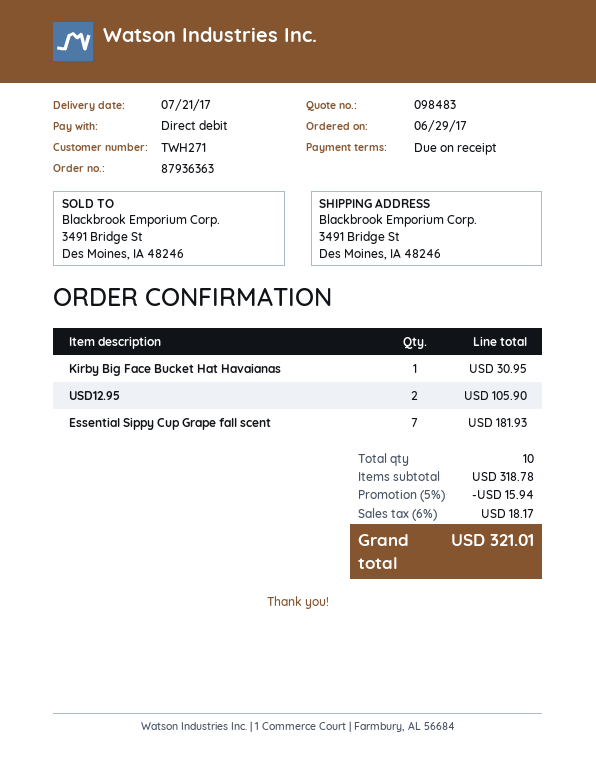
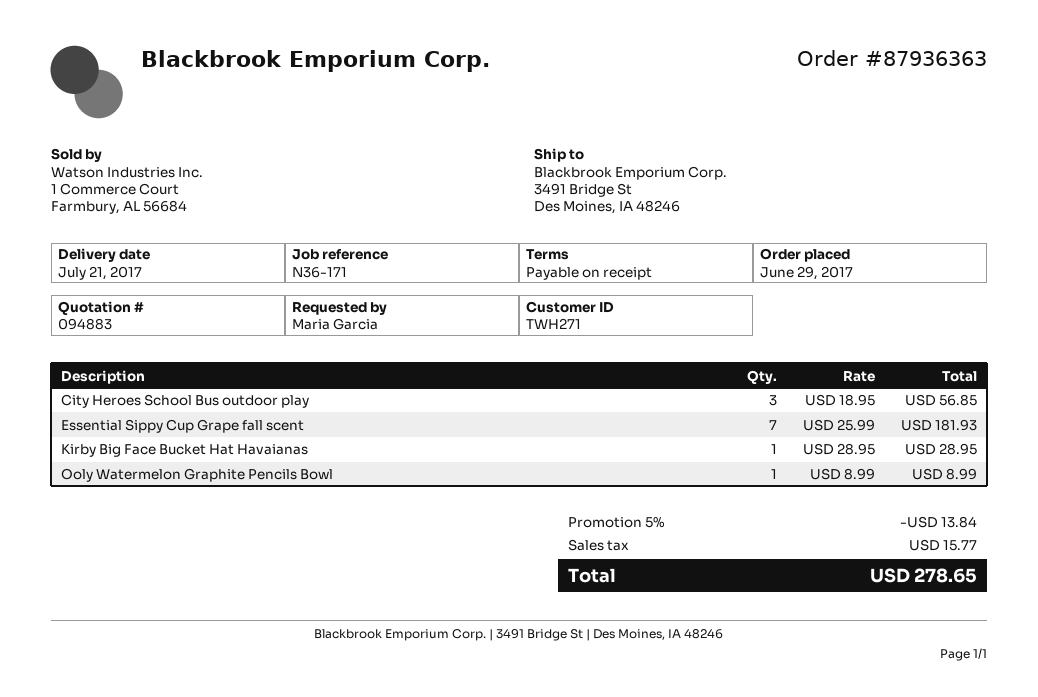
quote number: 098483 -> 094883
Kirby Big Face Bucket Hat Havaianas: 1 for 30.95 -> 1 for 28.95
USD12.95: 2 for 105.90 -> none
City Heroes School Bus outdoor play: none -> 3 for 56.85
Ooly Watermelon Graphite Pencils Bowl: none -> 1 for 8.99
discount: 5% = 15.94 -> 5% = 13.84
tax: 18.17 -> 15.77
total: 321.01 -> 278.65

